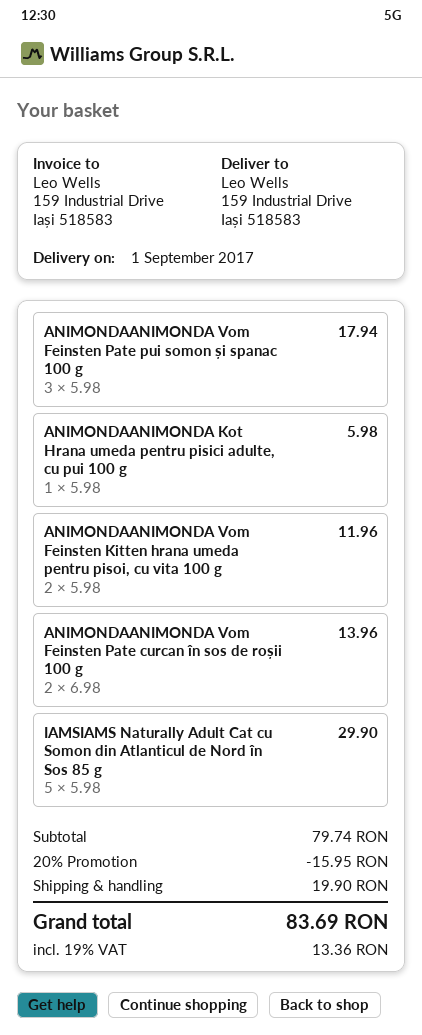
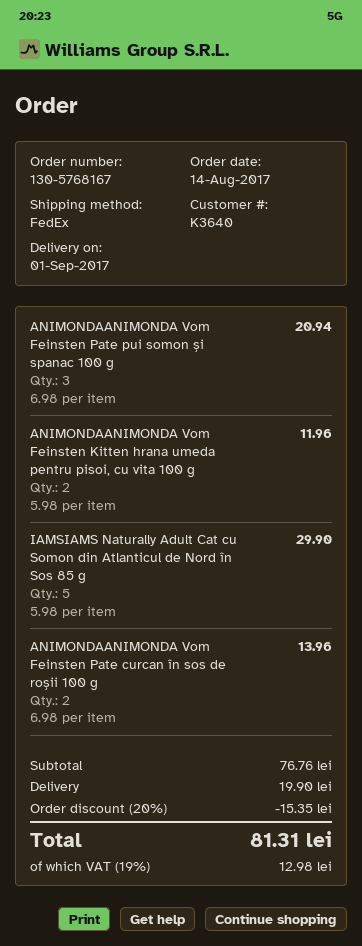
ANIMONDAANIMONDA Vom Feinsten Pate pui somon și spanac 100 g: 3 x 5.98 = 17.94 -> 3 x 6.98 = 20.94
ANIMONDAANIMONDA Kot Hrana umeda pentru pisici adulte, cu pui 100 g: 1 x 5.98 = 5.98 -> none
subtotal: 79.74 -> 76.76
discount: 20% = 15.95 -> 20% = 15.35
tax: 19% = 13.36 -> 19% = 12.98
total: 83.69 -> 81.31

